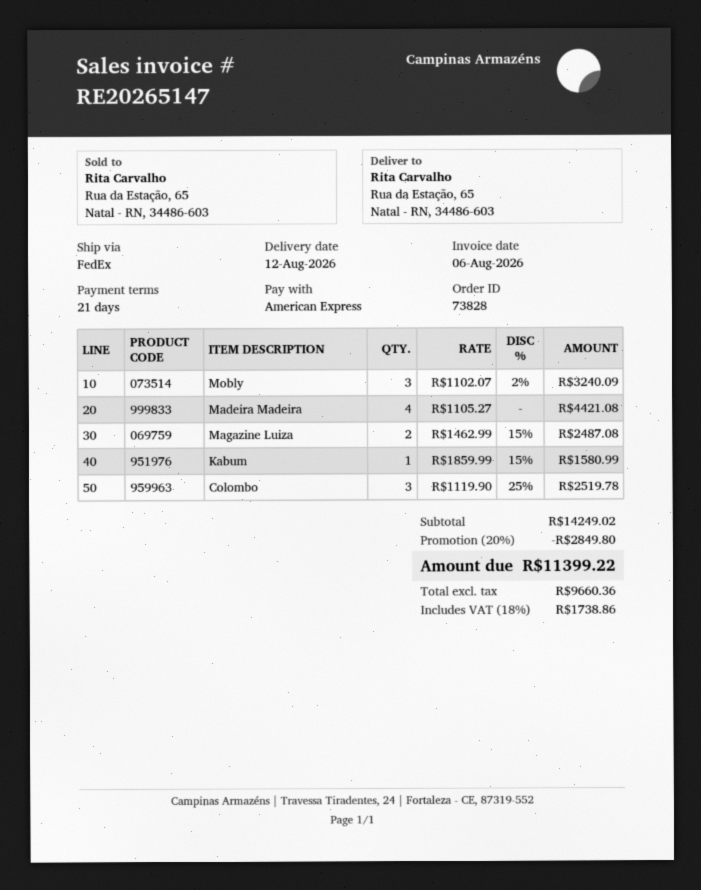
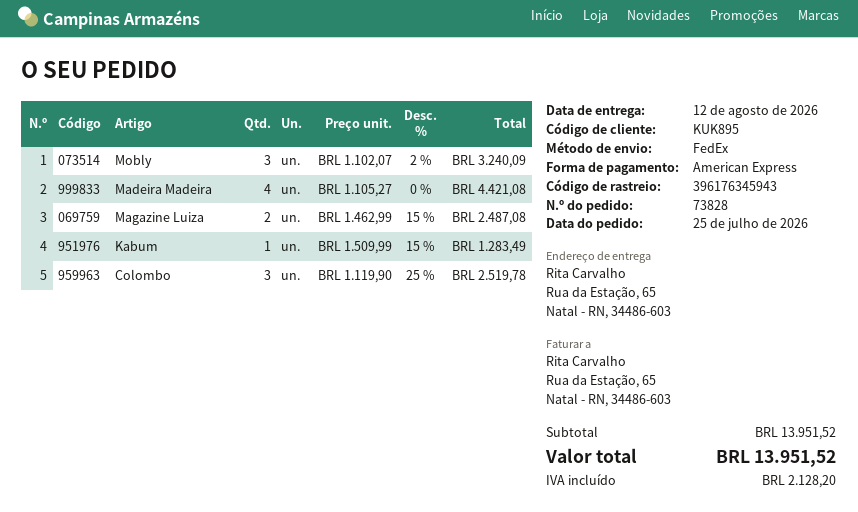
Kabum: 1 x 1859.99 - 15% = 1580.99 -> 1 x 1509.99 - 15% = 1283.49
subtotal: 14249.02 -> 13951.52
discount: 20% = 2849.80 -> none
tax: 1738.86 -> 2128.20
total: 11399.22 -> 13951.52

